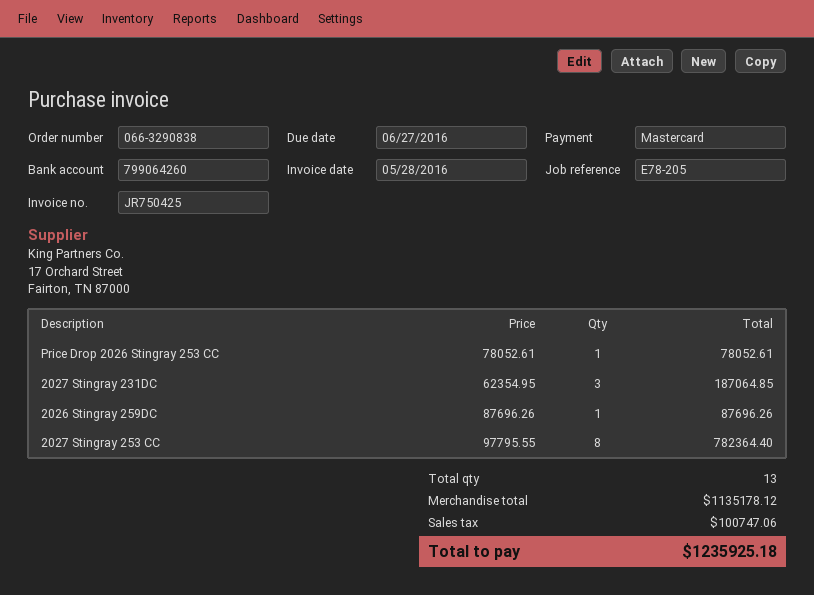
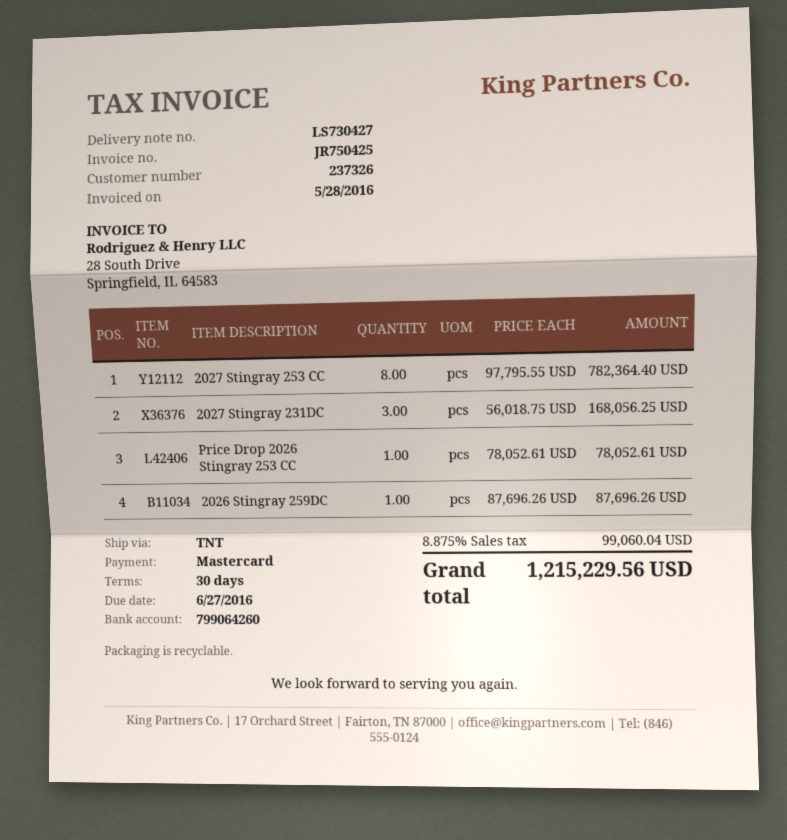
2027 Stingray 231DC: 3 x 62354.95 = 187064.85 -> 3 x 56018.75 = 168056.25
tax: 100747.06 -> 99060.04
total: 1235925.18 -> 1215229.56

